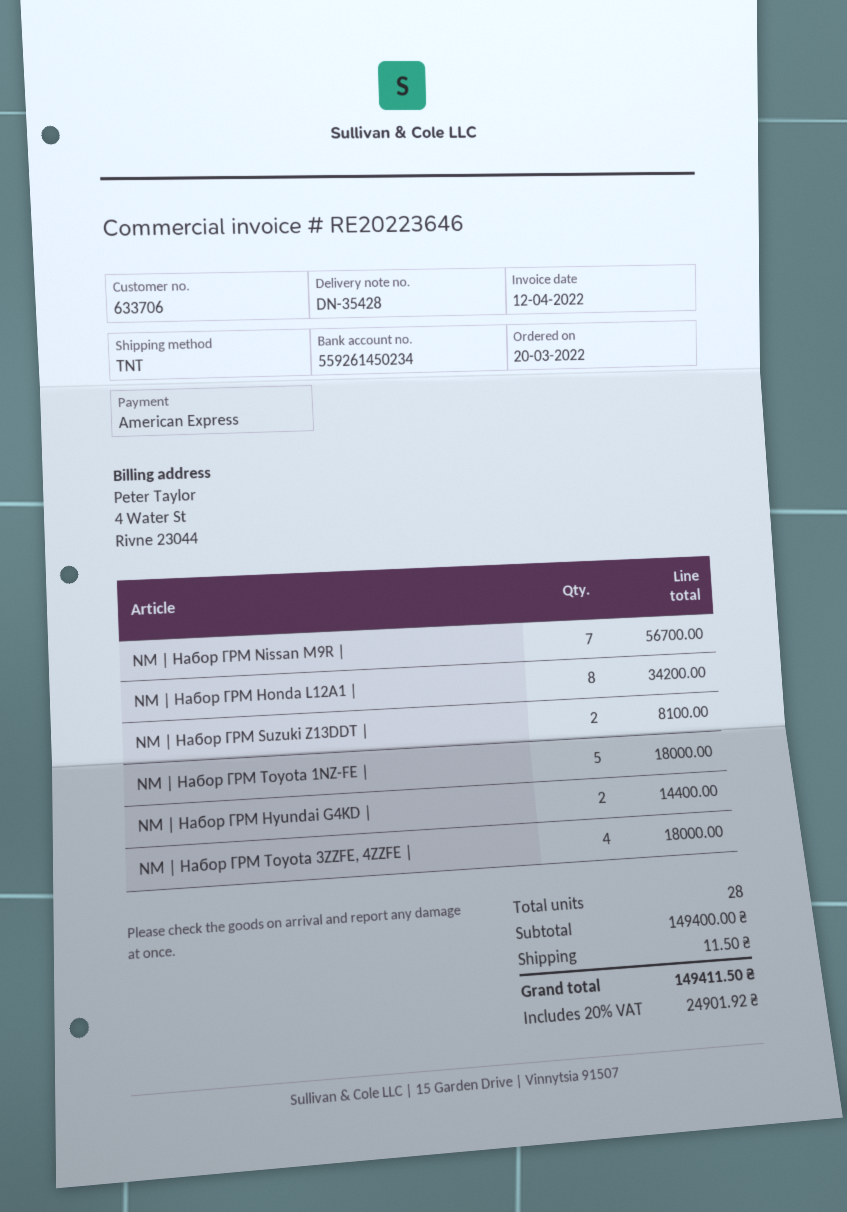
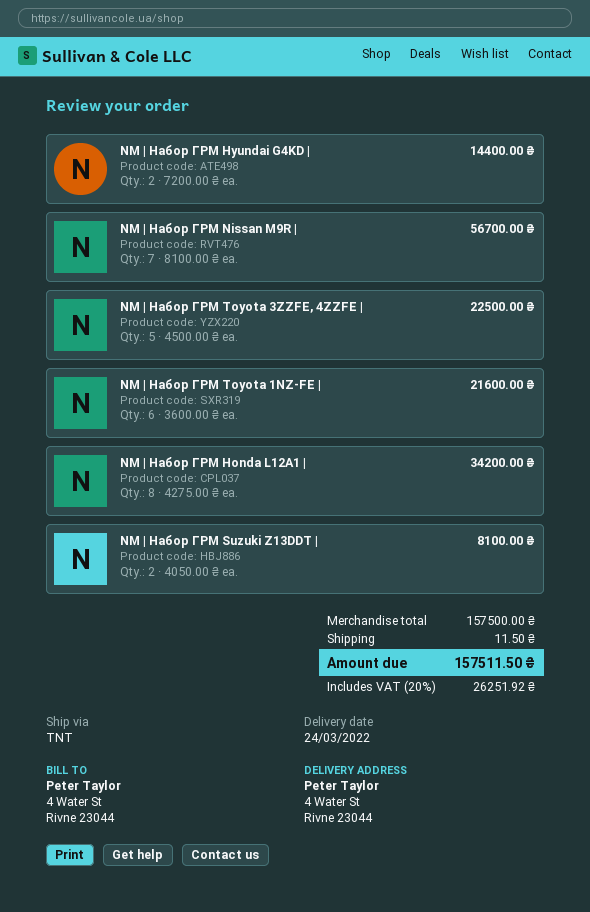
NM | Набор ГРМ Toyota 1NZ-FE |: 5 for 18000.00 -> 6 for 21600.00
NM | Набор ГРМ Toyota 3ZZFE, 4ZZFE |: 4 for 18000.00 -> 5 for 22500.00
subtotal: 149400.00 -> 157500.00
tax: 20% = 24901.92 -> 20% = 26251.92
total: 149411.50 -> 157511.50

